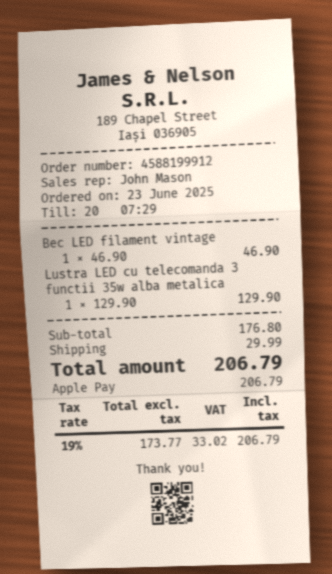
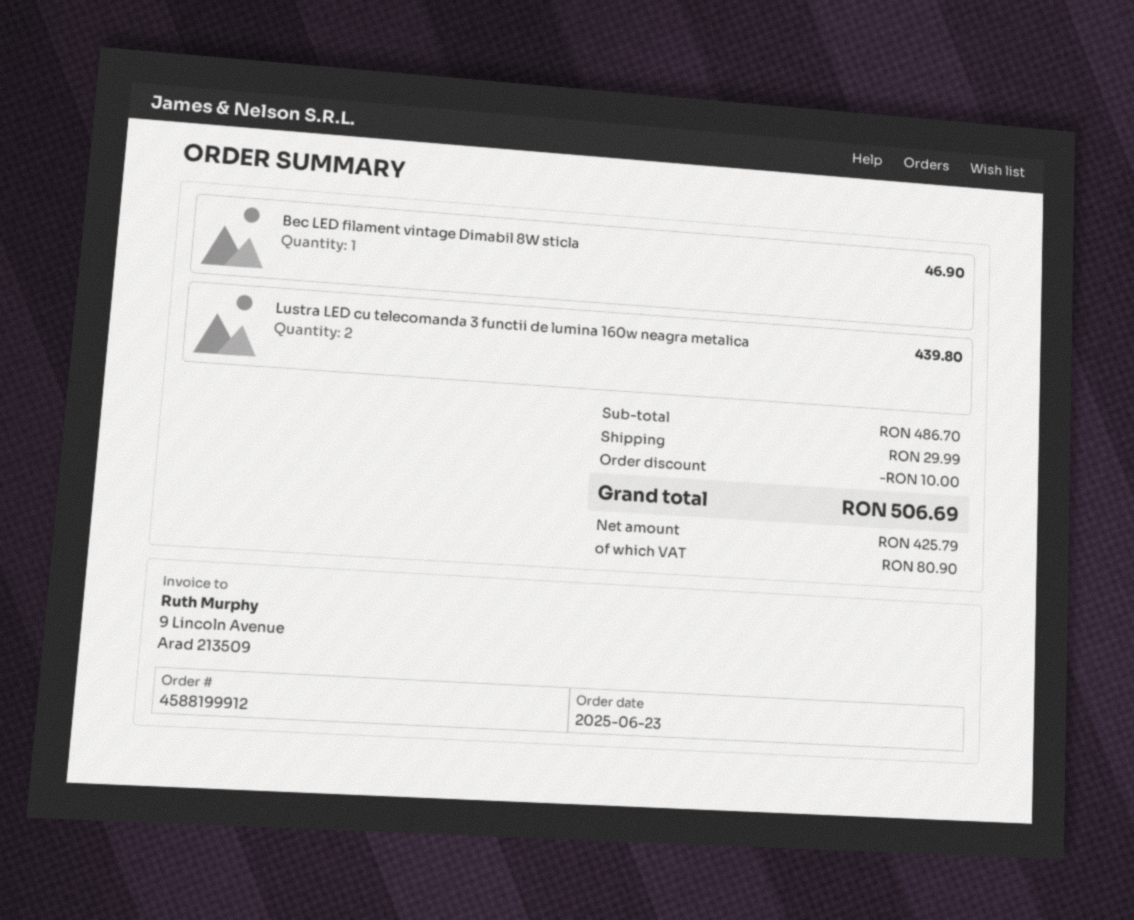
Lustra LED cu telecomanda 3 functii 35w alba metalica: 1 for 129.90 -> none
Lustra LED cu telecomanda 3 functii de lumina 160w neagra metalica: none -> 2 for 439.80
subtotal: 176.80 -> 486.70
discount: none -> 10.00
net: 173.77 -> 425.79
tax: 33.02 -> 80.90
total: 206.79 -> 506.69

